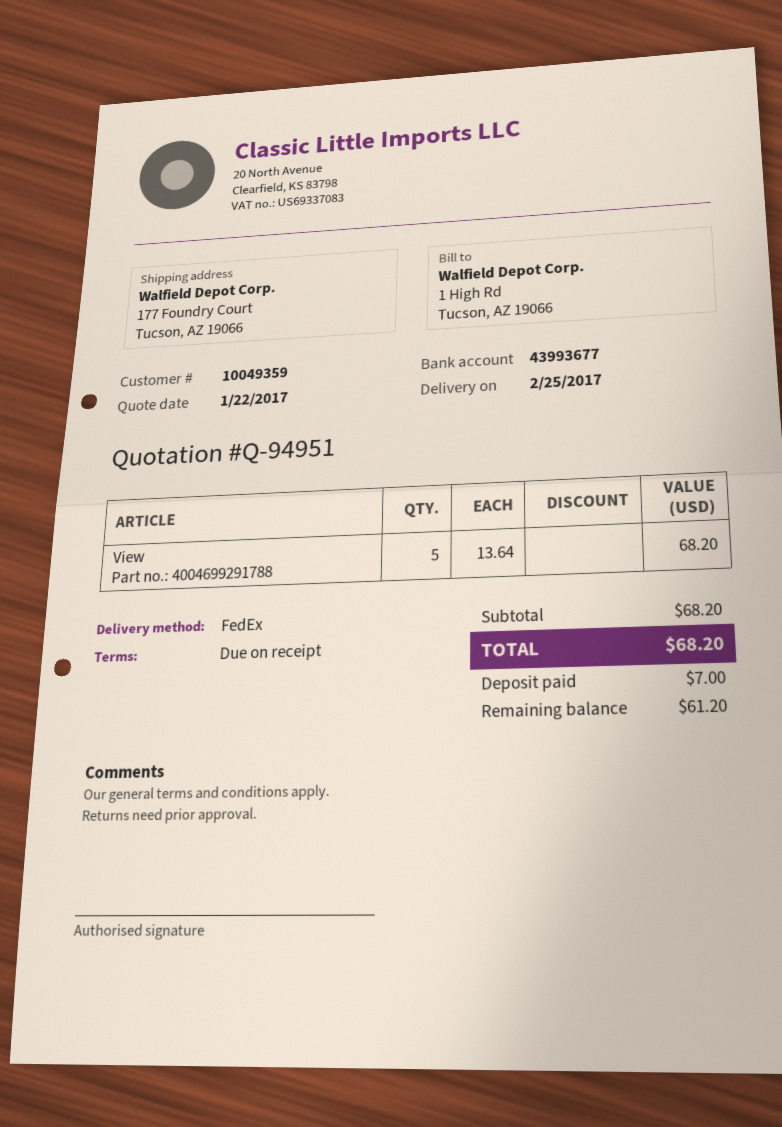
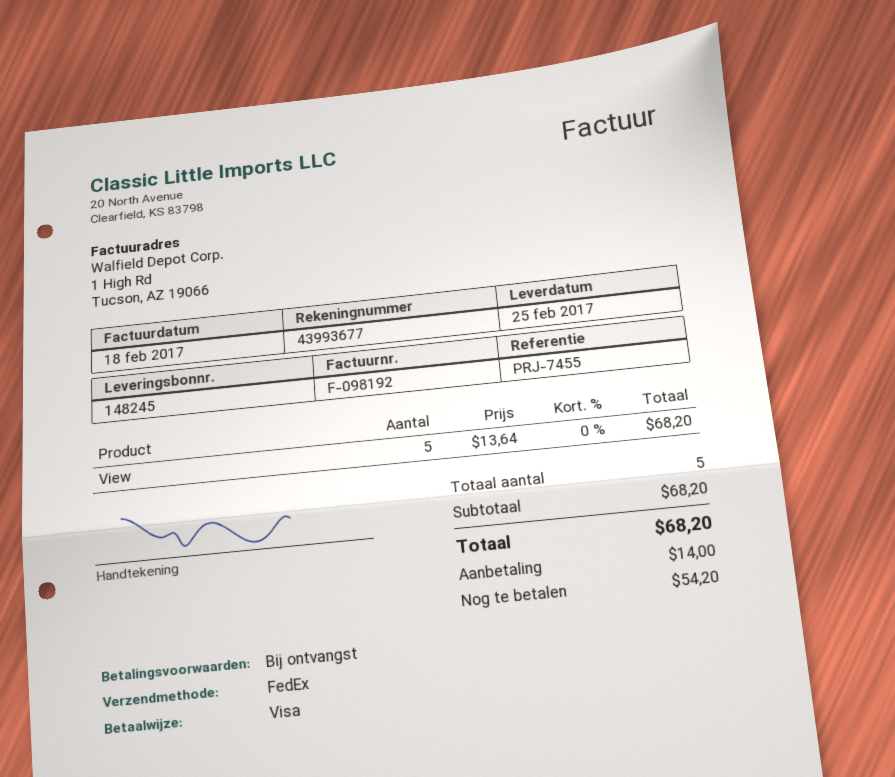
deposit: 7.00 -> 14.00
balance: 61.20 -> 54.20

